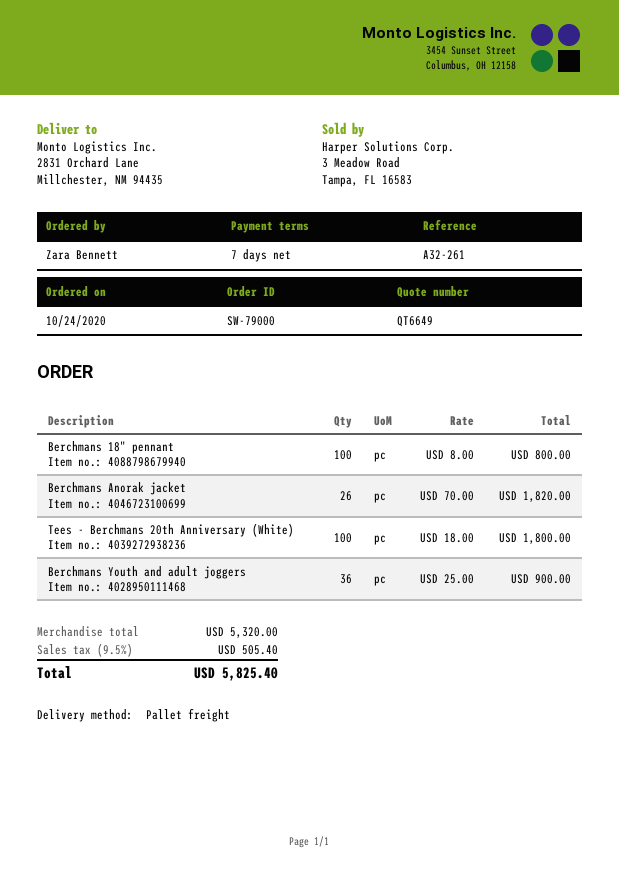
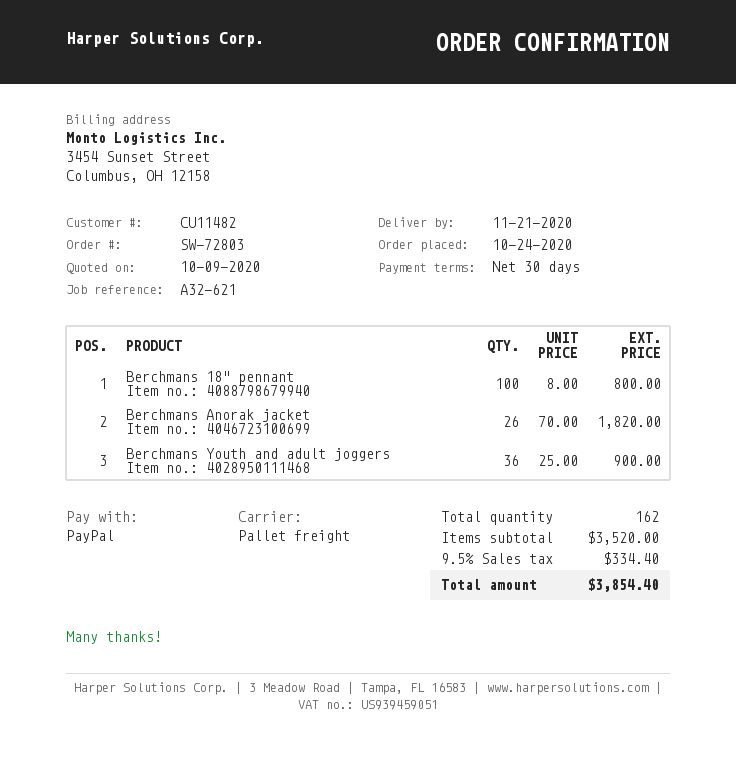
order number: SW-79000 -> SW-72803
payment terms: 7 days -> 30 days
reference: A32-261 -> A32-621
Tees - Berchmans 20th Anniversary (White): 100 x 18.00 = 1800.00 -> none
subtotal: 5320.00 -> 3520.00
tax: 9.5% = 505.40 -> 9.5% = 334.40
total: 5825.40 -> 3854.40

